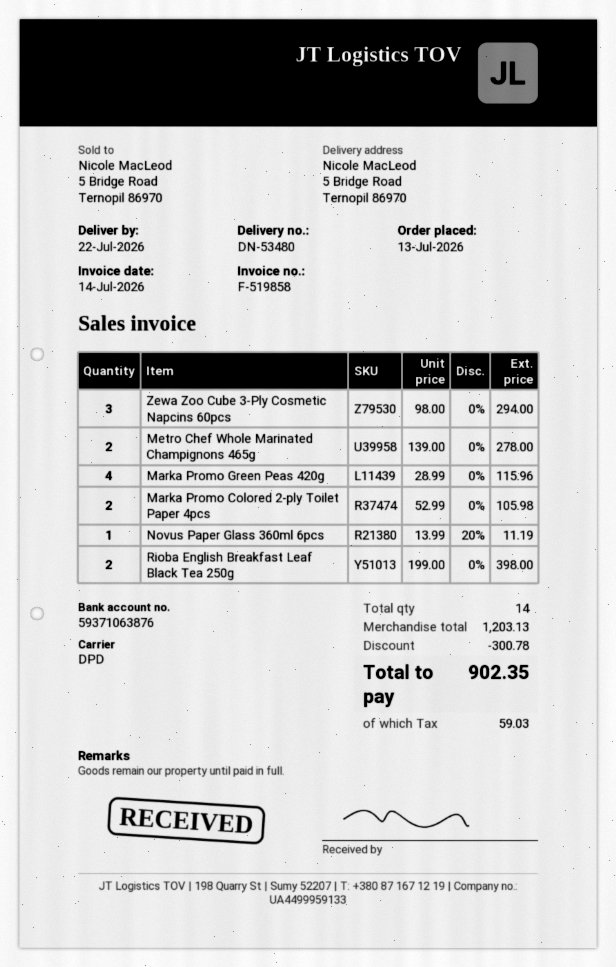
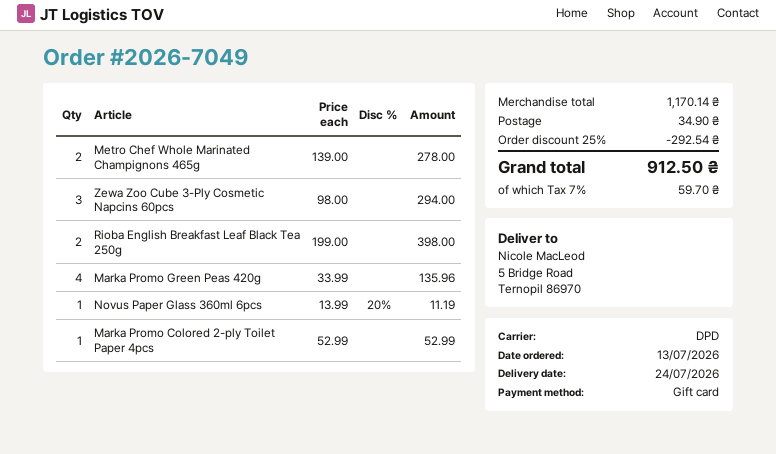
delivery date: 2026-07-22 -> 2026-07-24
Marka Promo Green Peas 420g: 4 x 28.99 = 115.96 -> 4 x 33.99 = 135.96
Marka Promo Colored 2-ply Toilet Paper 4pcs: 2 x 52.99 = 105.98 -> 1 x 52.99 = 52.99
subtotal: 1203.13 -> 1170.14
discount: 300.78 -> 292.54
shipping: none -> 34.90
tax: 59.03 -> 59.70
total: 902.35 -> 912.50

